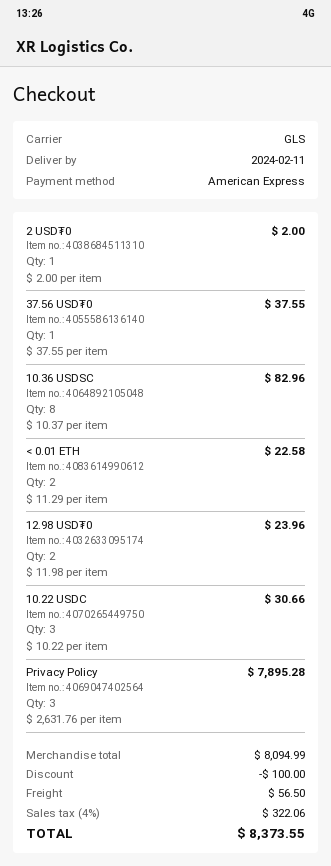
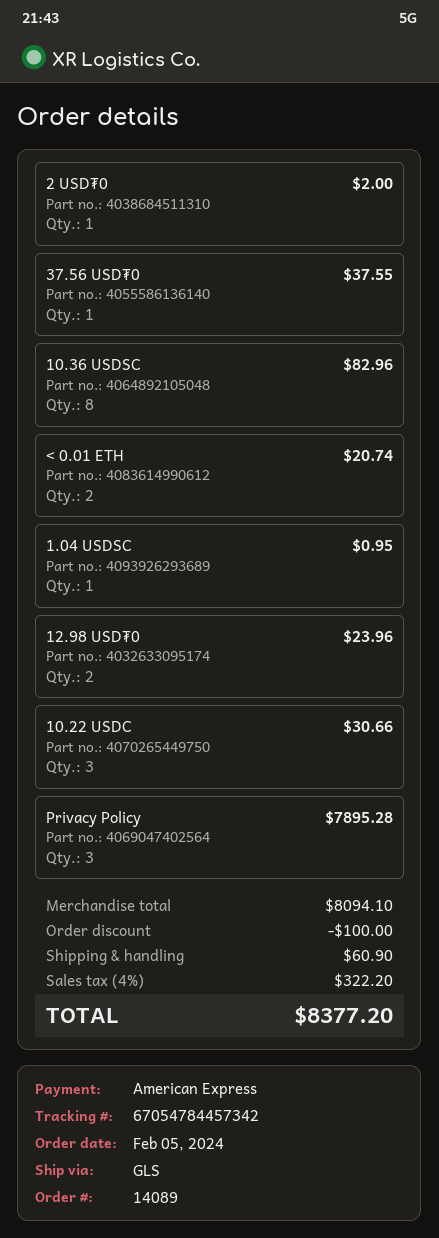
< 0.01 ETH: 2 for 22.58 -> 2 for 20.74
1.04 USDSC: none -> 1 for 0.95
subtotal: 8094.99 -> 8094.10
shipping: 56.50 -> 60.90
tax: 4% = 322.06 -> 4% = 322.20
total: 8373.55 -> 8377.20

